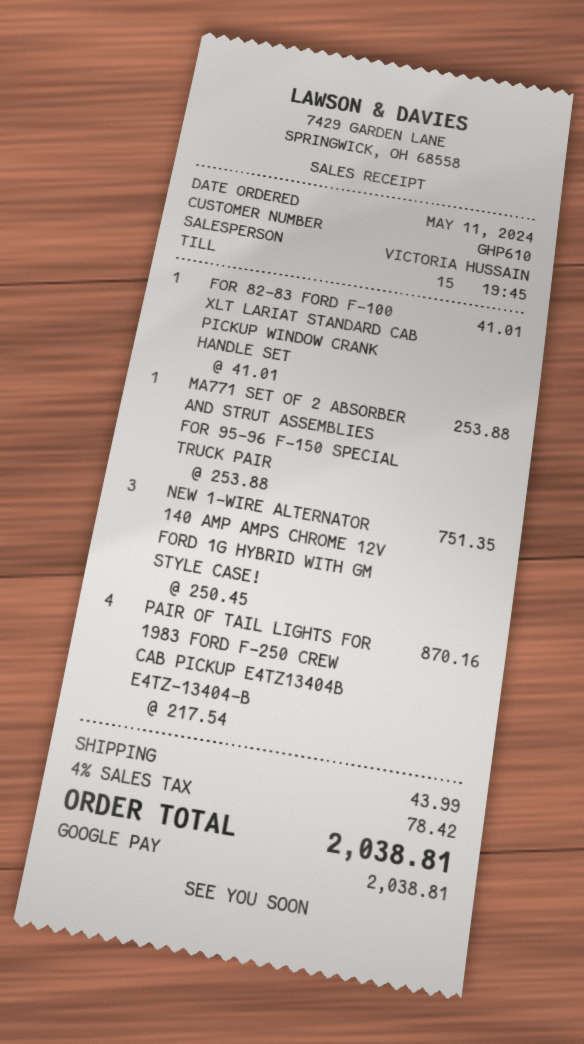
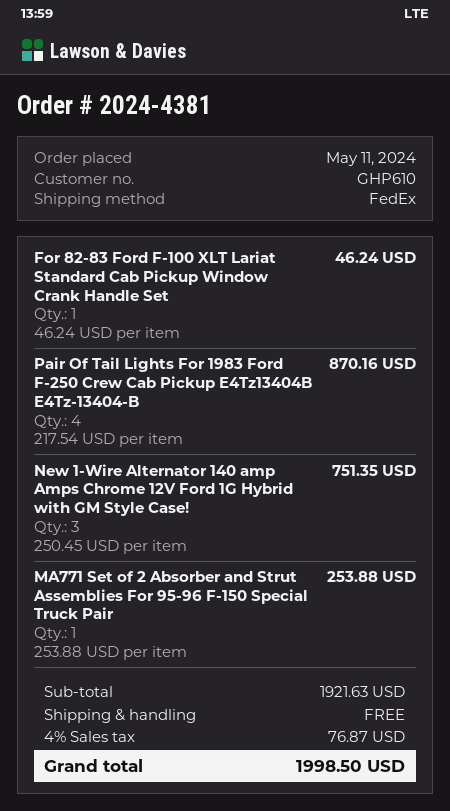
FOR 82-83 FORD F-100 XLT LARIAT STANDARD CAB PICKUP WINDOW CRANK HANDLE SET: 1 x 41.01 = 41.01 -> 1 x 46.24 = 46.24
shipping: 43.99 -> 0.00
tax: 4% = 78.42 -> 4% = 76.87
total: 2038.81 -> 1998.50

